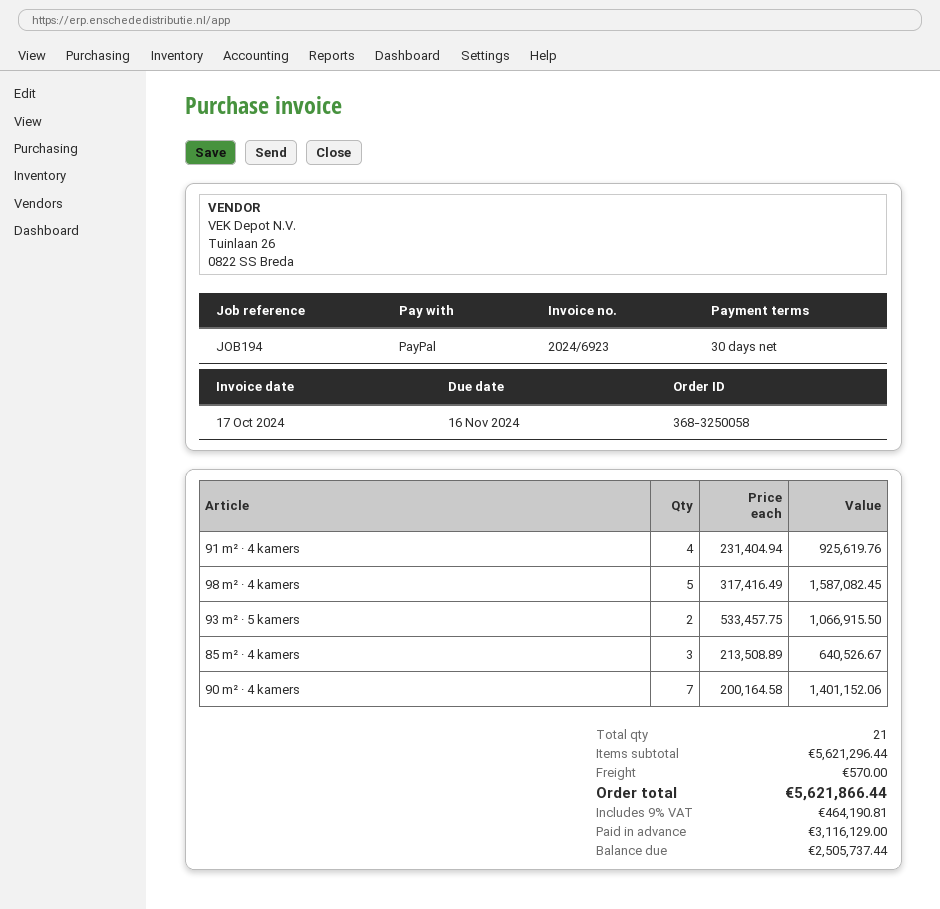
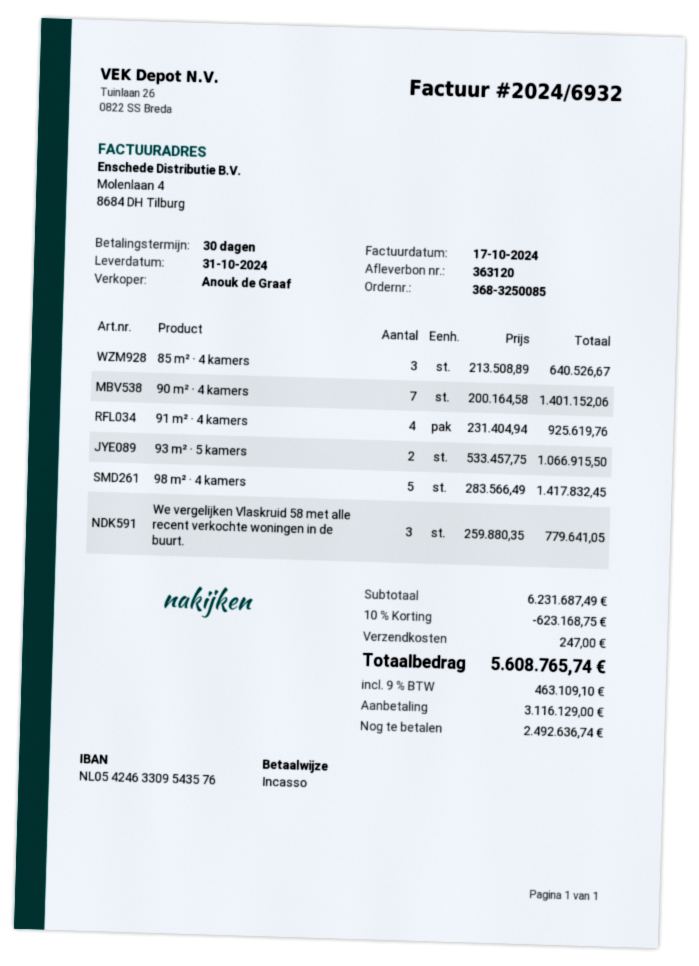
order number: 368-3250058 -> 368-3250085
invoice number: 2024/6923 -> 2024/6932
payment method: PayPal -> direct debit
98 m² · 4 kamers: 5 x 317416.49 = 1587082.45 -> 5 x 283566.49 = 1417832.45
We vergelijken Vlaskruid 58 met alle recent verkochte woningen in de buurt.: none -> 3 x 259880.35 = 779641.05
subtotal: 5621296.44 -> 6231687.49
discount: none -> 10% = 623168.75
shipping: 570.00 -> 247.00
tax: 9% = 464190.81 -> 9% = 463109.10
total: 5621866.44 -> 5608765.74
balance: 2505737.44 -> 2492636.74

